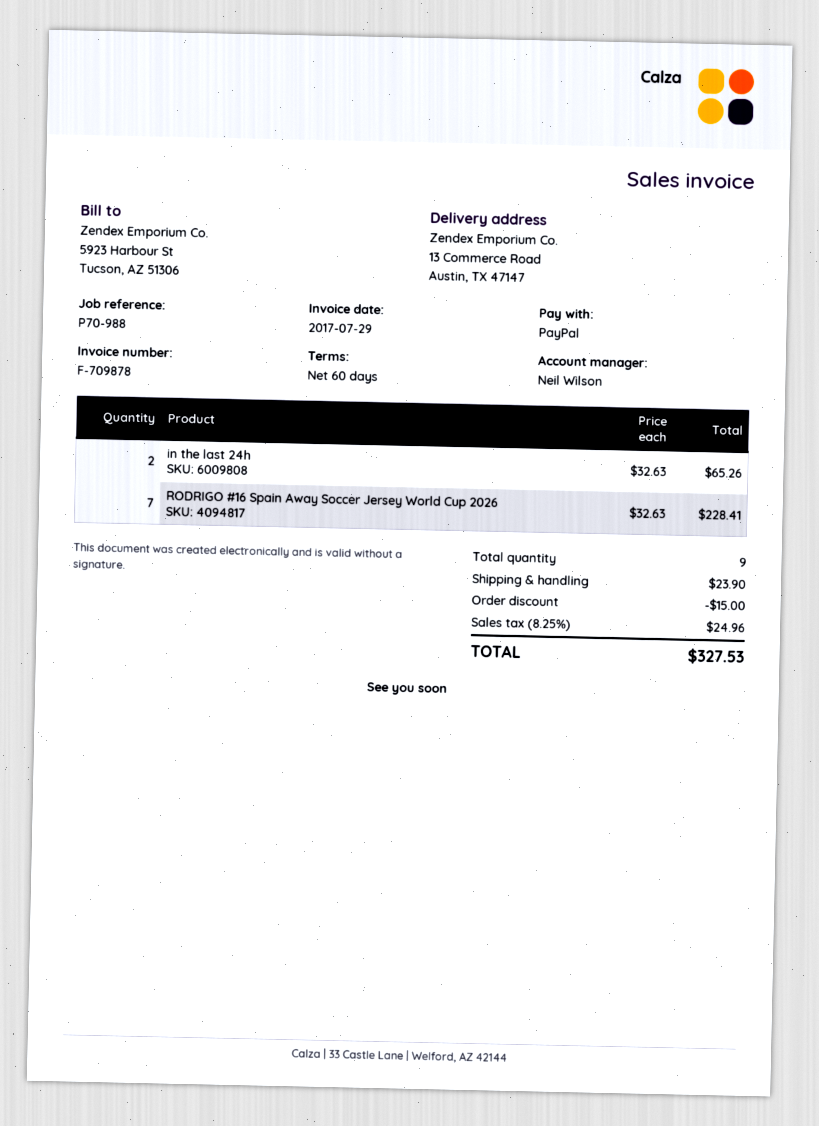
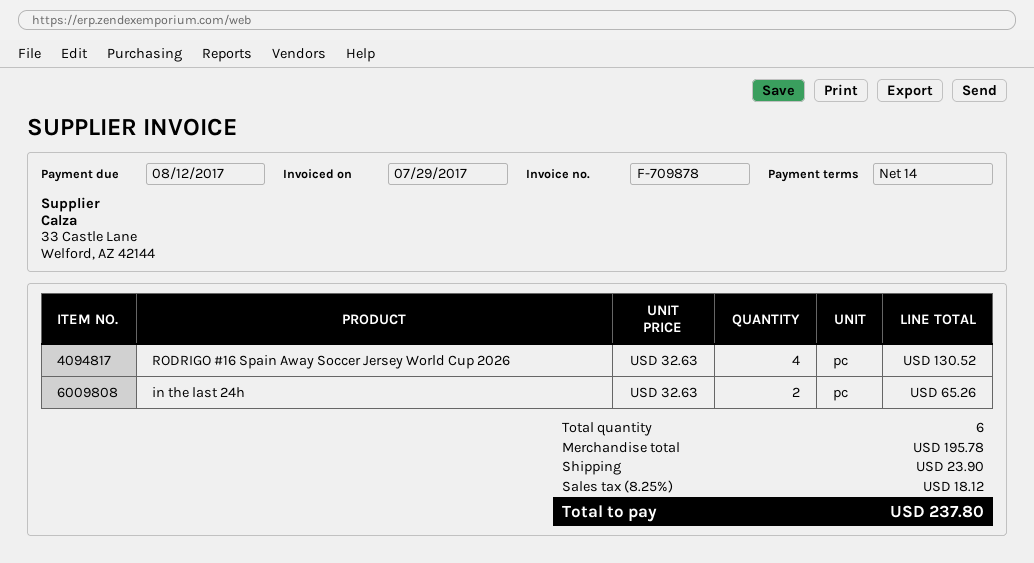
payment terms: 60 days -> 14 days
RODRIGO #16 Spain Away Soccer Jersey World Cup 2026: 7 x 32.63 = 228.41 -> 4 x 32.63 = 130.52
total quantity: 9 -> 6
discount: 15.00 -> none
tax: 8.25% = 24.96 -> 8.25% = 18.12
total: 327.53 -> 237.80

